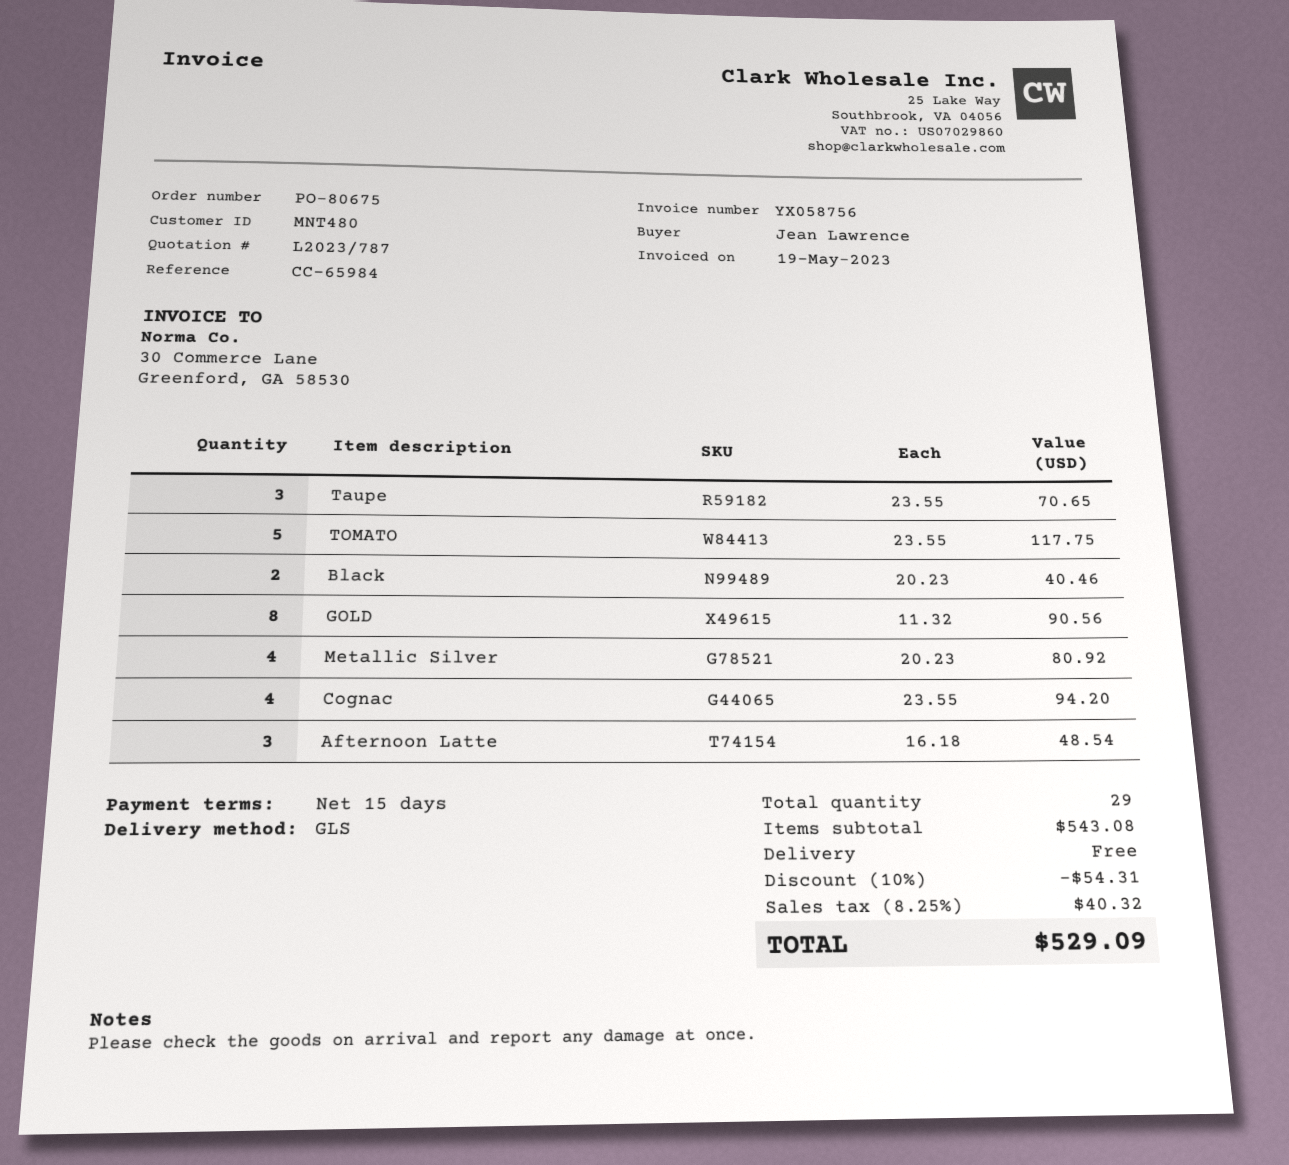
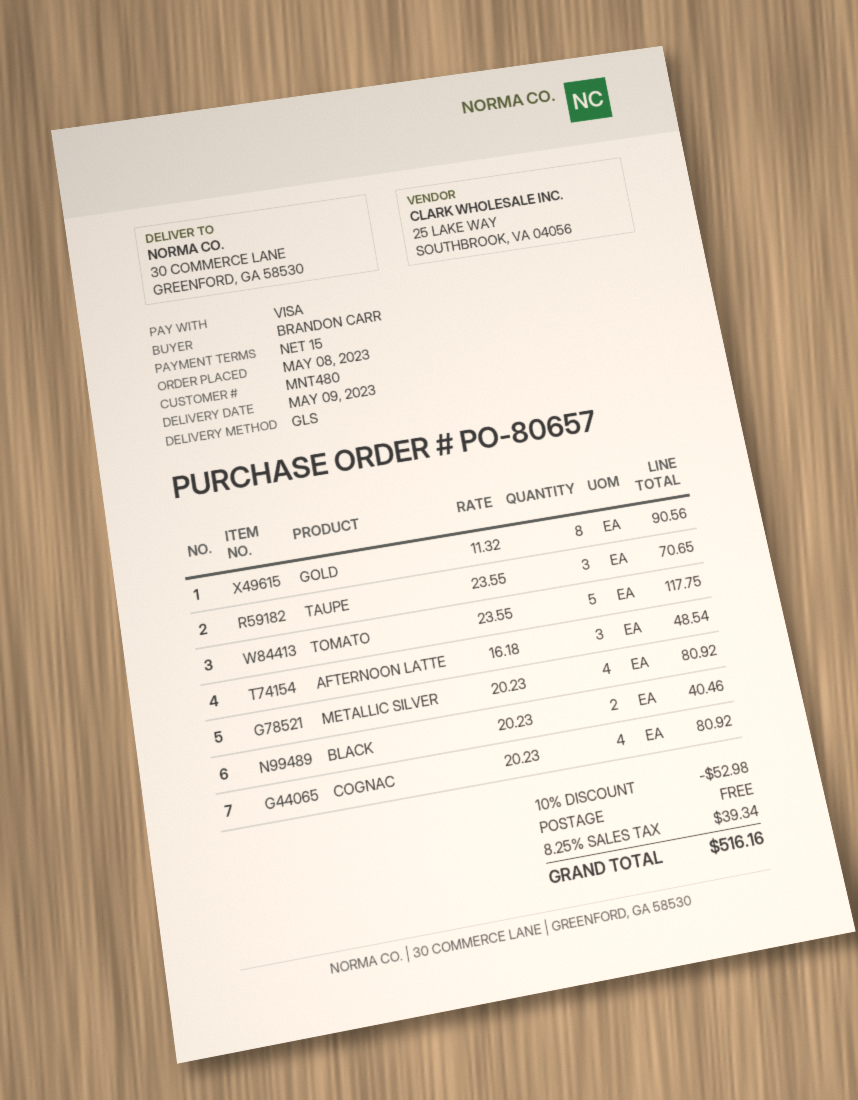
order number: PO-80675 -> PO-80657
ordered by: Jean Lawrence -> BRANDON CARR
Cognac: 4 x 23.55 = 94.20 -> 4 x 20.23 = 80.92
discount: 10% = 54.31 -> 10% = 52.98
tax: 8.25% = 40.32 -> 8.25% = 39.34
total: 529.09 -> 516.16

